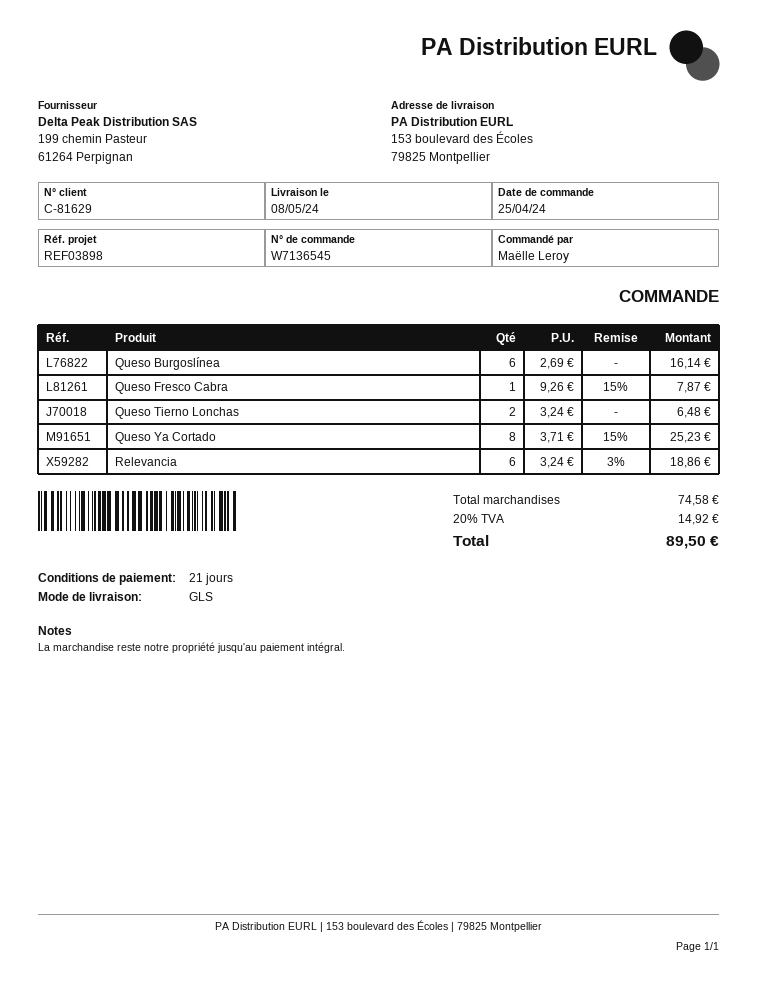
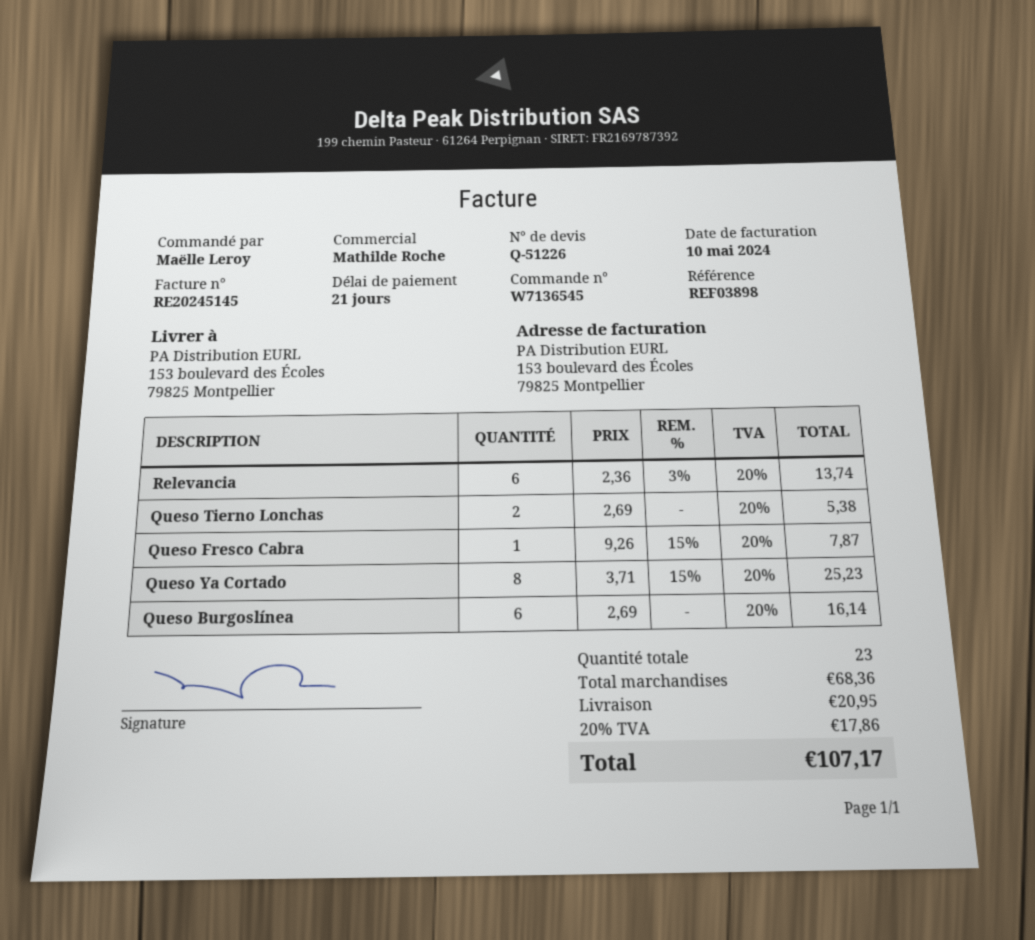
Queso Tierno Lonchas: 2 x 3.24 = 6.48 -> 2 x 2.69 = 5.38
Relevancia: 6 x 3.24 - 3% = 18.86 -> 6 x 2.36 - 3% = 13.74
subtotal: 74.58 -> 68.36
shipping: none -> 20.95
tax: 20% = 14.92 -> 20% = 17.86
total: 89.50 -> 107.17

